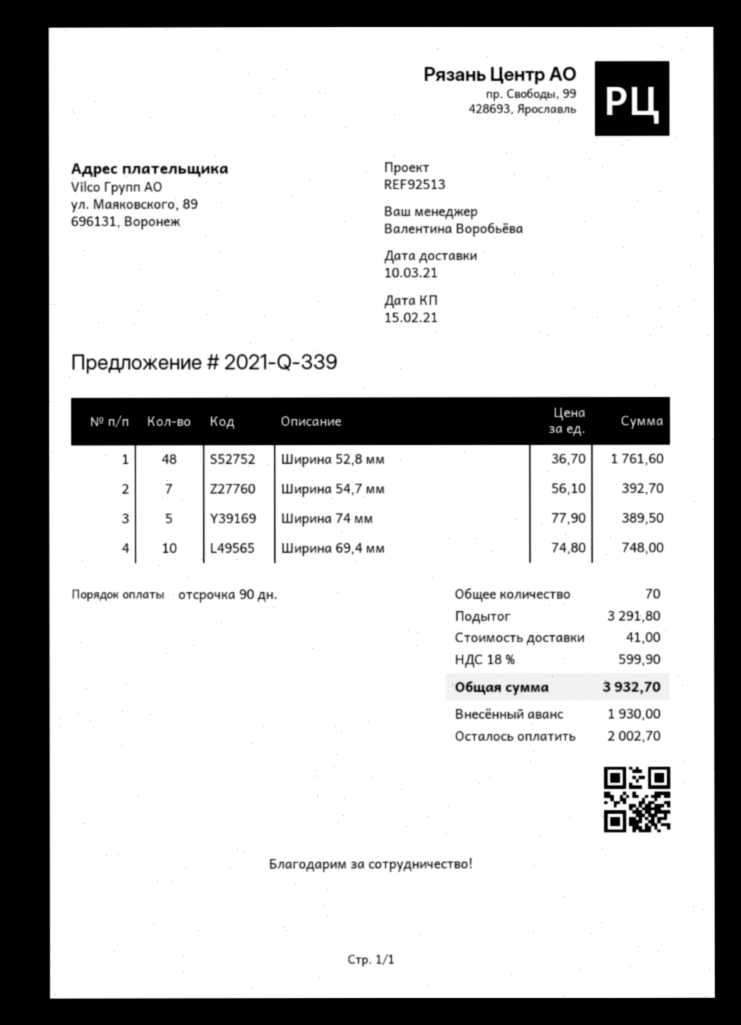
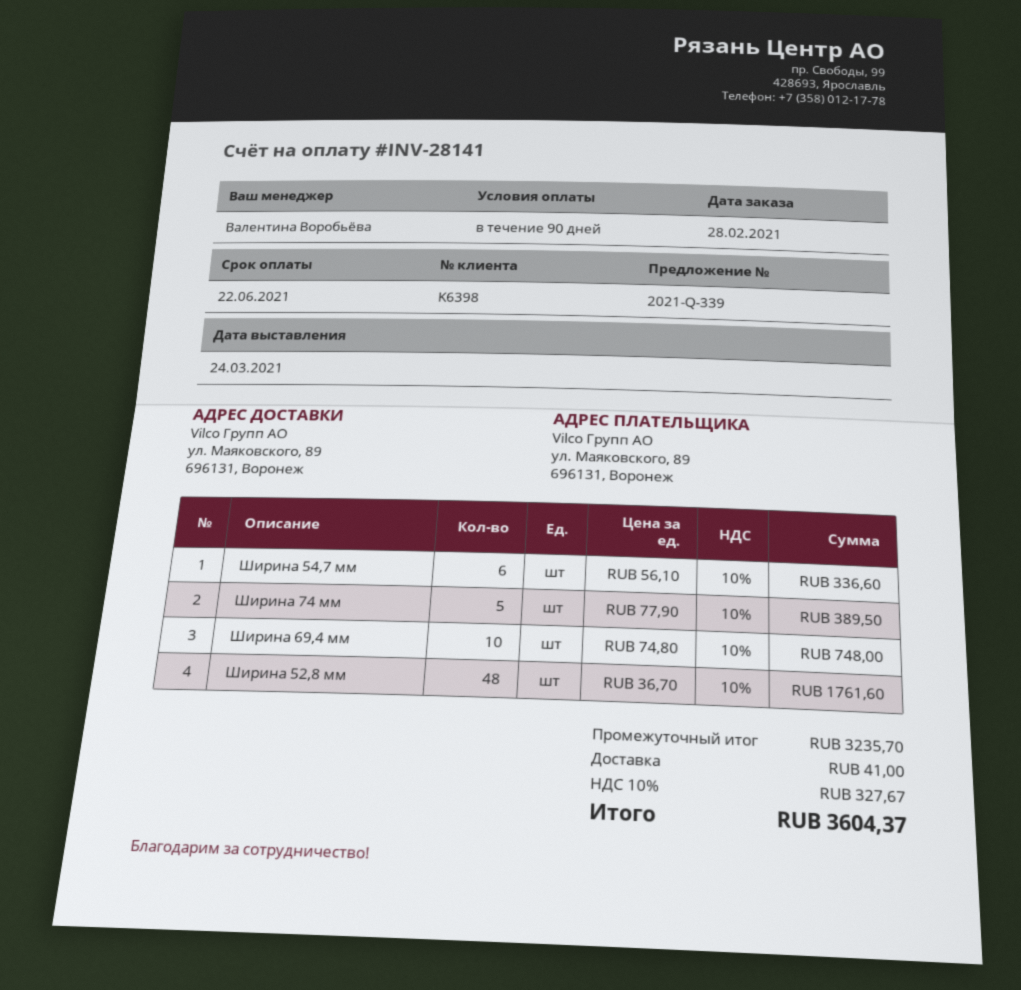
Ширина 54,7 мм: 7 x 56.10 = 392.70 -> 6 x 56.10 = 336.60
subtotal: 3291.80 -> 3235.70
tax: 18% = 599.90 -> 10% = 327.67
total: 3932.70 -> 3604.37

